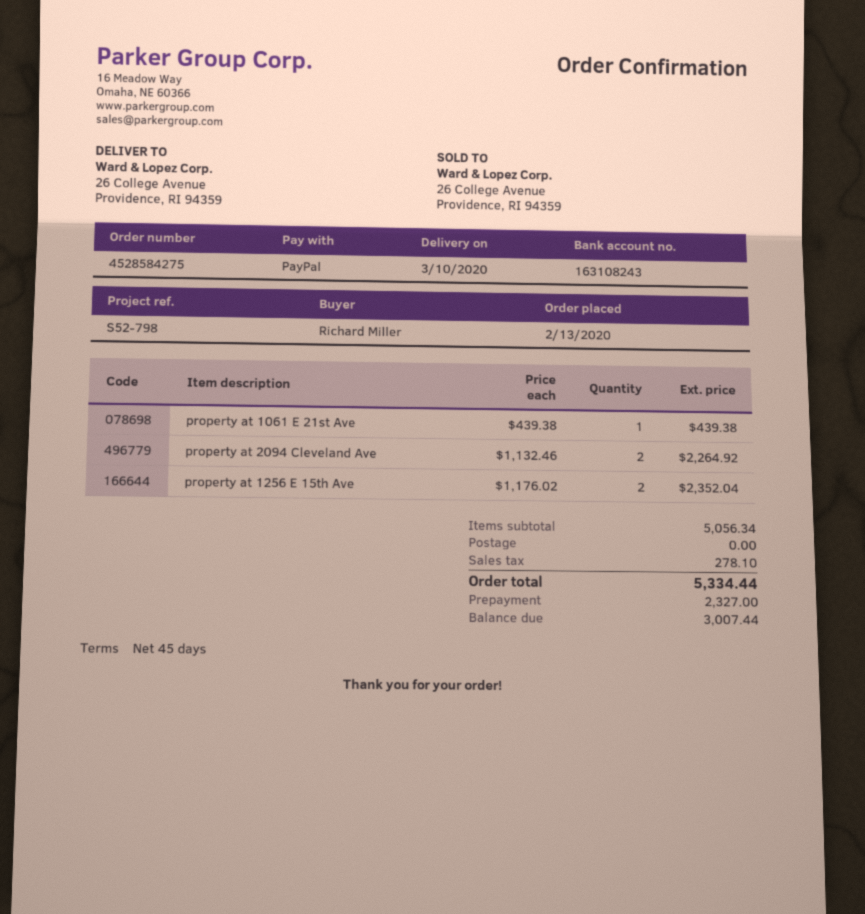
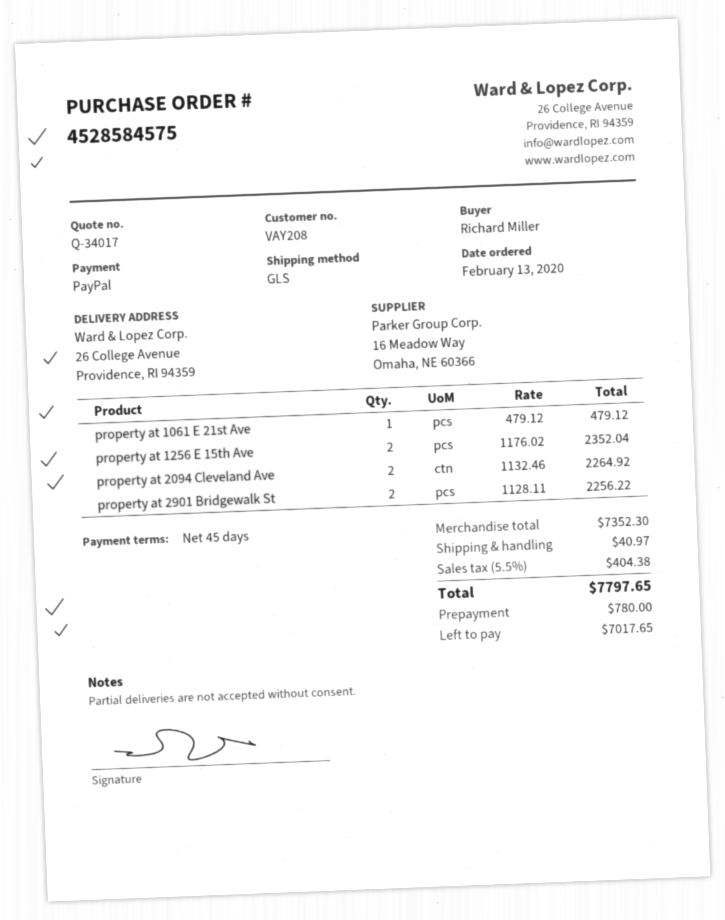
order number: 4528584275 -> 4528584575
property at 1061 E 21st Ave: 1 x 439.38 = 439.38 -> 1 x 479.12 = 479.12
property at 2901 Bridgewalk St: none -> 2 x 1128.11 = 2256.22
subtotal: 5056.34 -> 7352.30
shipping: 0.00 -> 40.97
tax: 278.10 -> 404.38
total: 5334.44 -> 7797.65
deposit: 2327.00 -> 780.00
balance: 3007.44 -> 7017.65

